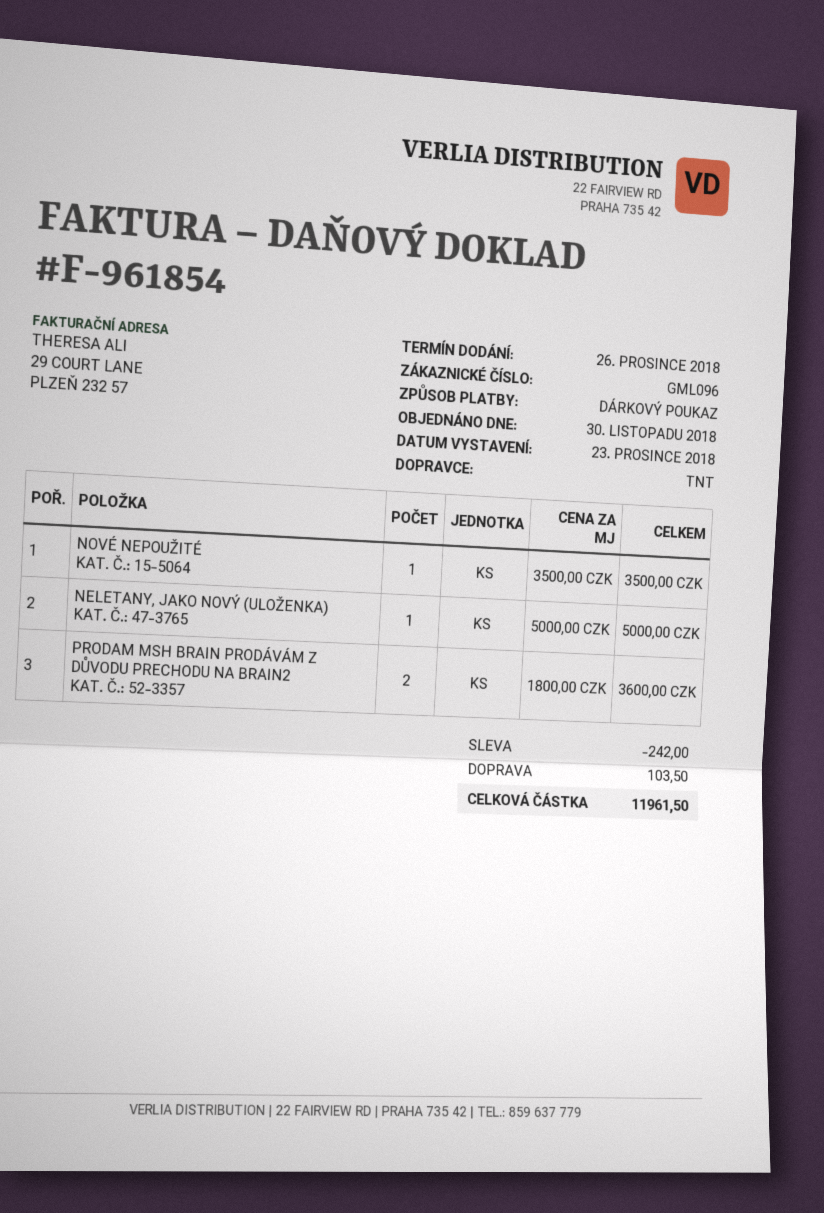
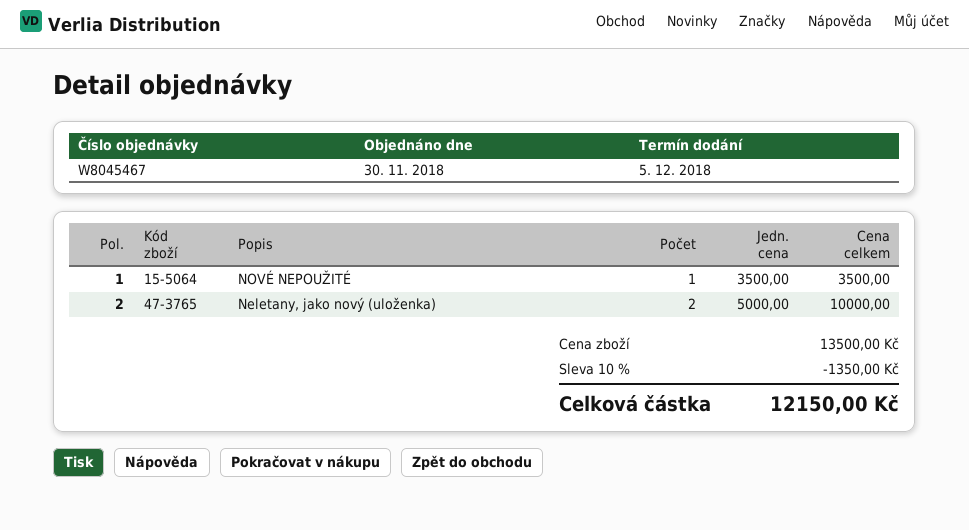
delivery date: 2018-12-26 -> 2018-12-05
NELETANY, JAKO NOVÝ (ULOŽENKA): 1 x 5000.00 = 5000.00 -> 2 x 5000.00 = 10000.00
PRODAM MSH BRAIN PRODÁVÁM Z DŮVODU PRECHODU NA BRAIN2: 2 x 1800.00 = 3600.00 -> none
discount: 242.00 -> 1350.00
shipping: 103.50 -> none
total: 11961.50 -> 12150.00

